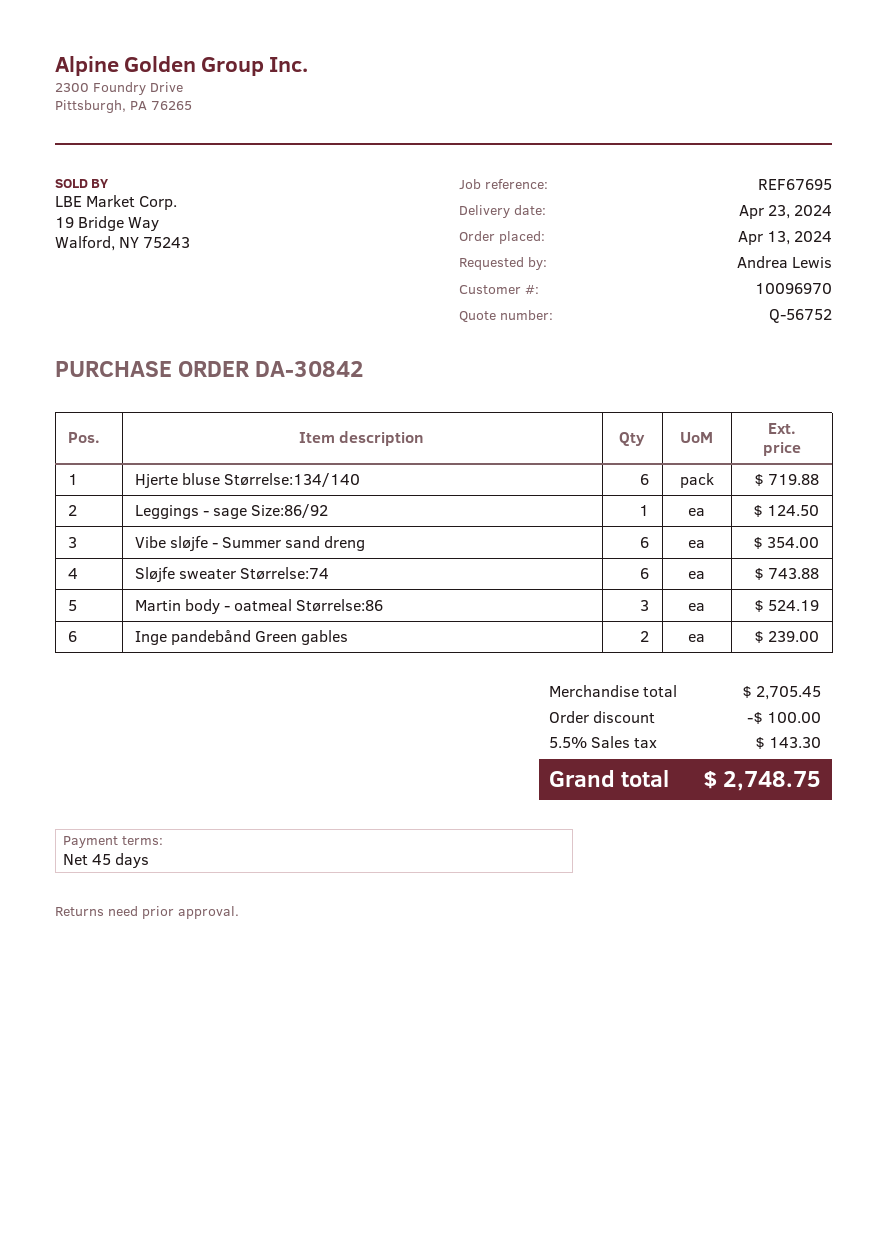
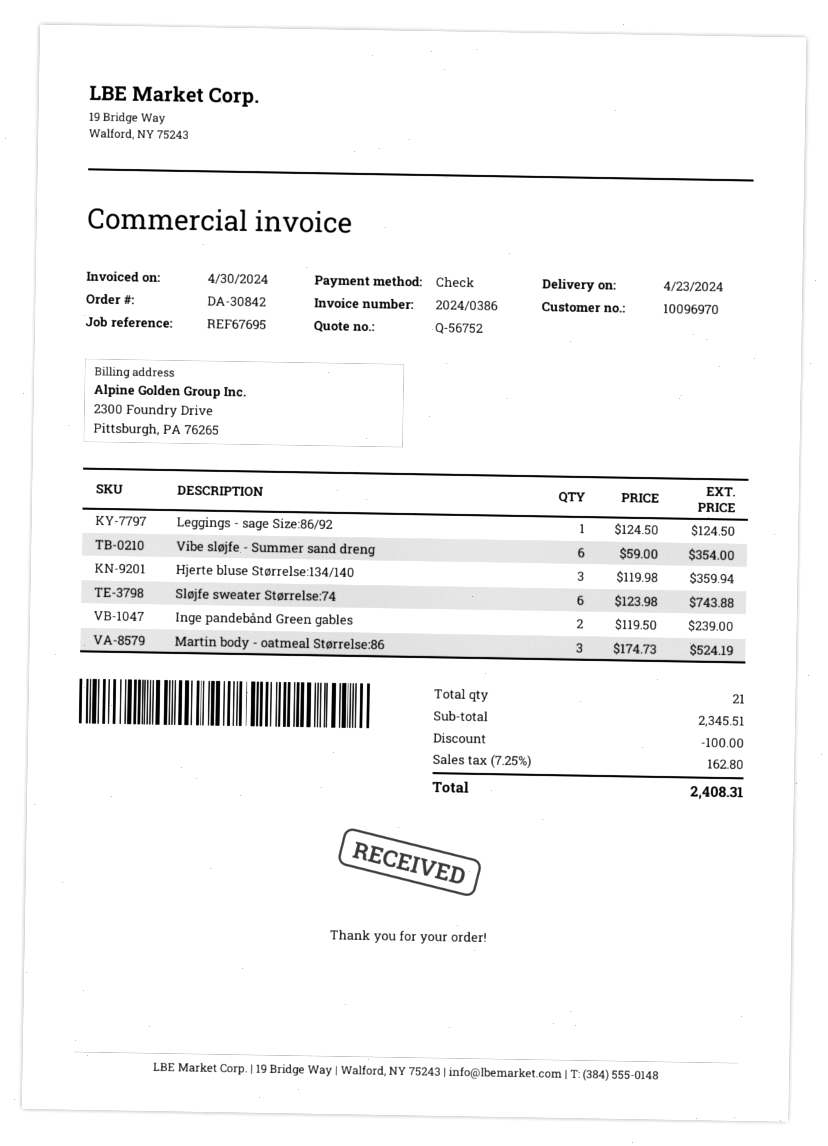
Hjerte bluse Størrelse:134/140: 6 for 719.88 -> 3 for 359.94
subtotal: 2705.45 -> 2345.51
tax: 5.5% = 143.30 -> 7.25% = 162.80
total: 2748.75 -> 2408.31

